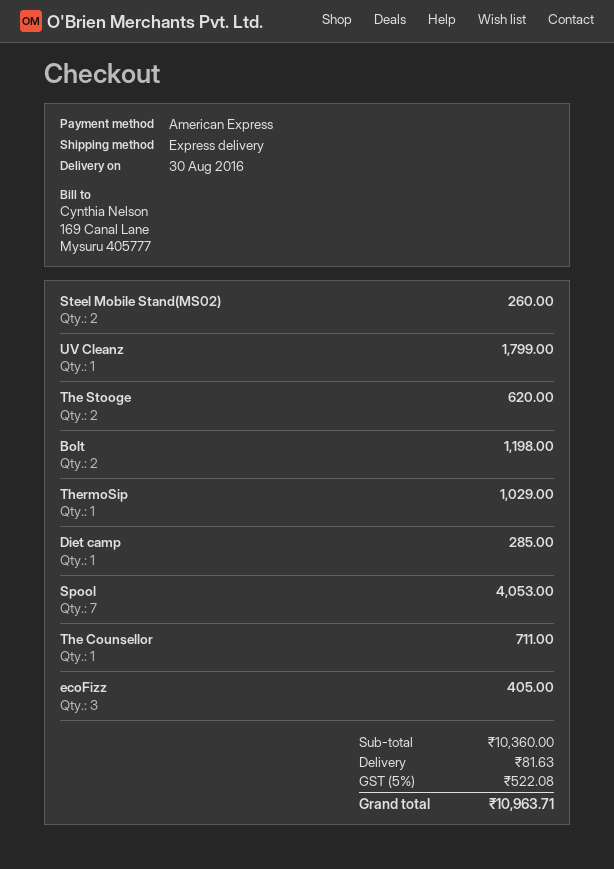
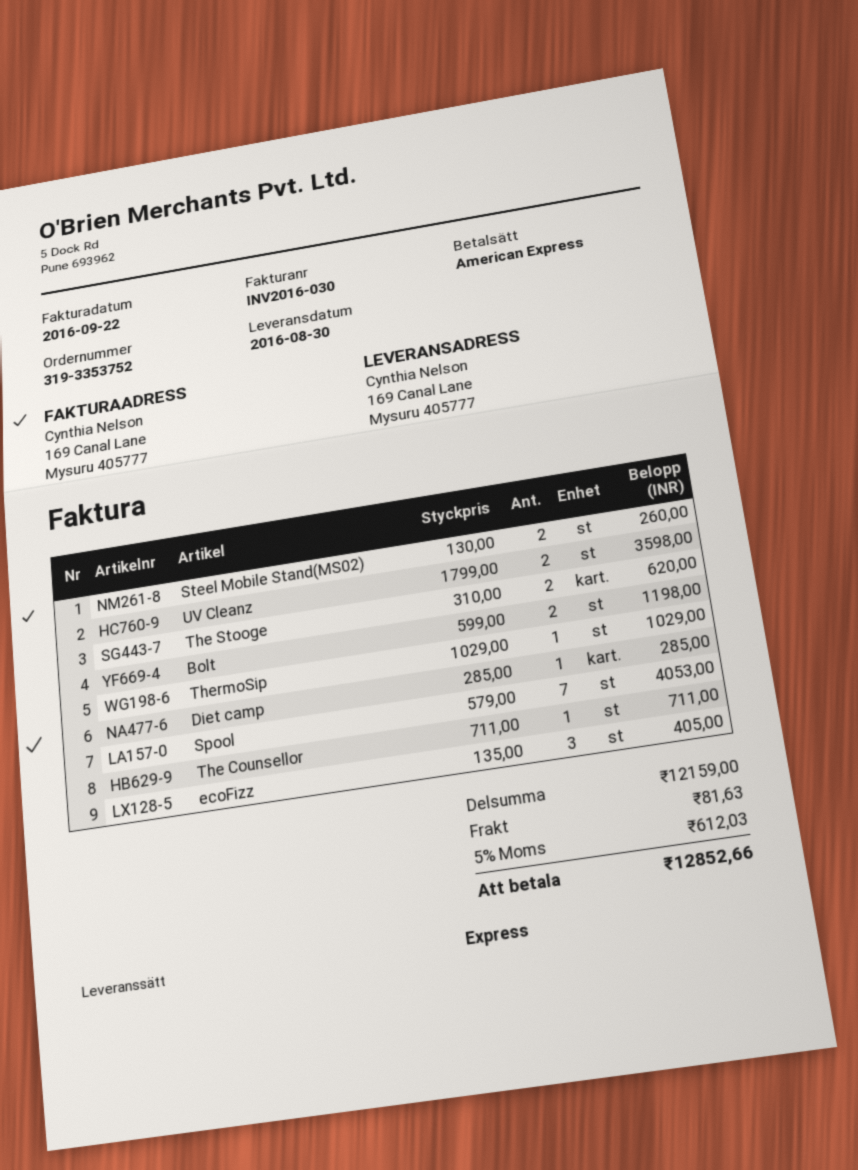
UV Cleanz: 1 for 1799.00 -> 2 for 3598.00
subtotal: 10360.00 -> 12159.00
tax: 5% = 522.08 -> 5% = 612.03
total: 10963.71 -> 12852.66

